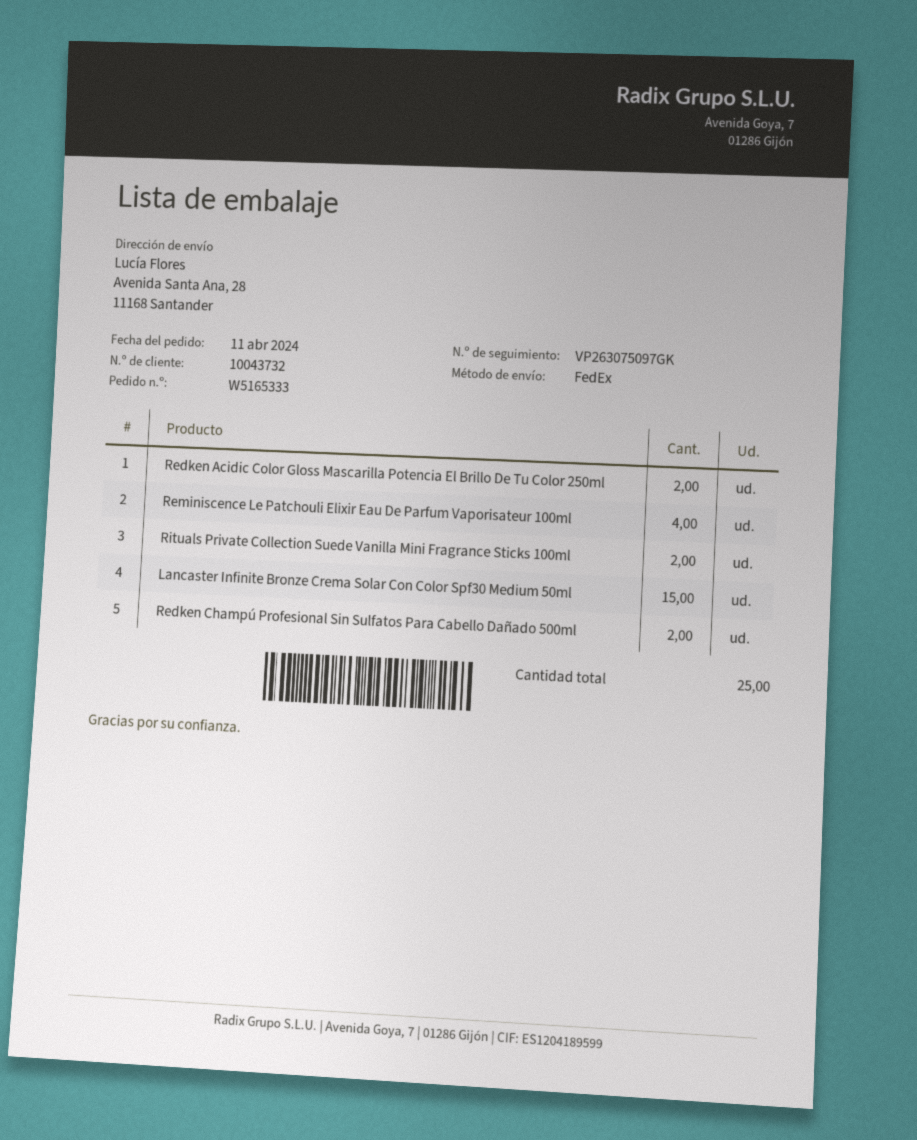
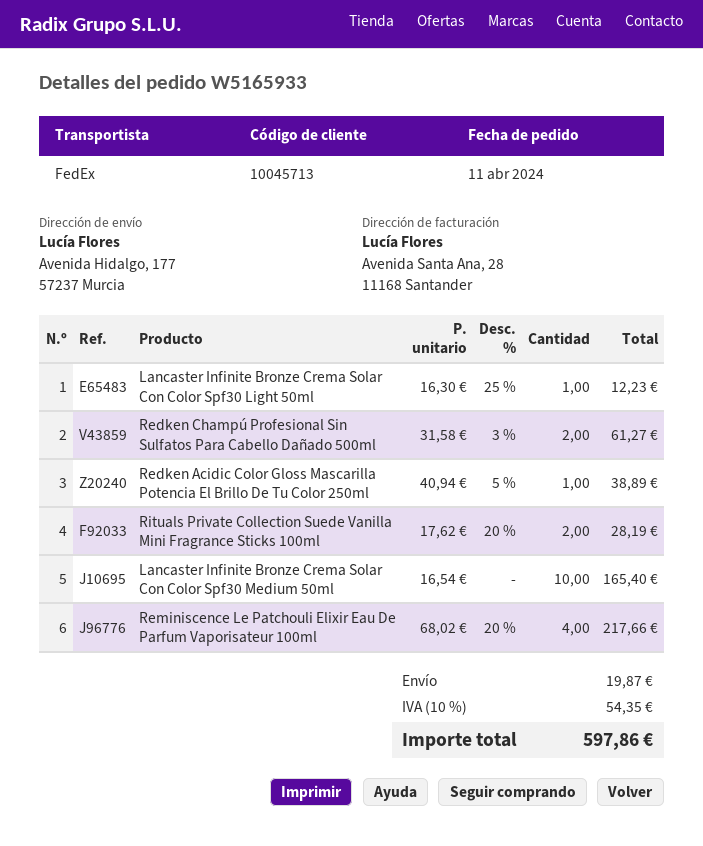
order number: W5165333 -> W5165933
customer number: 10043732 -> 10045713
ship to: Avenida Santa Ana, 28, 11168 Santander -> Avenida Hidalgo, 177, 57237 Murcia
Redken Acidic Color Gloss Mascarilla Potencia El Brillo De Tu Color 250ml: 2 -> 1
Lancaster Infinite Bronze Crema Solar Con Color Spf30 Medium 50ml: 15 -> 10
Lancaster Infinite Bronze Crema Solar Con Color Spf30 Light 50ml: none -> 1

